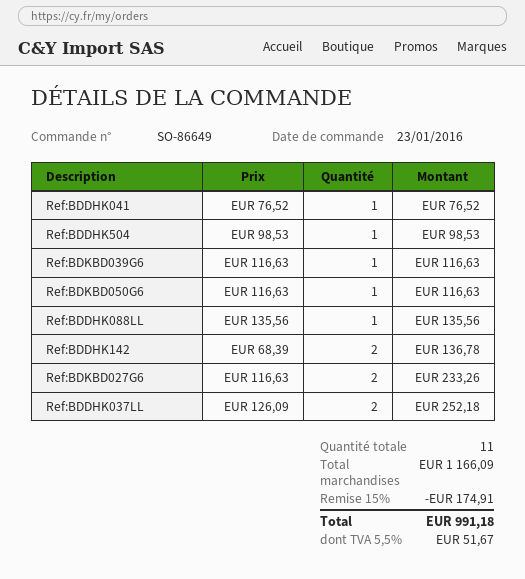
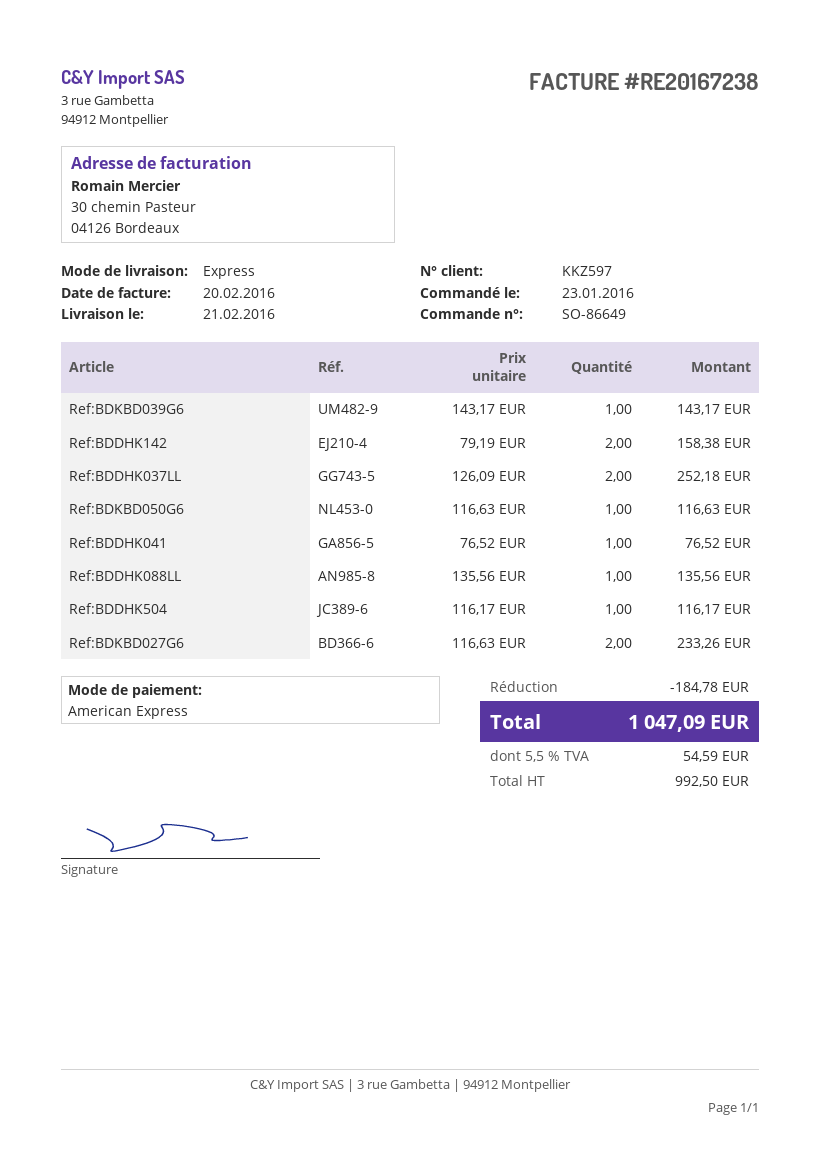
Ref:BDDHK504: 1 x 98.53 = 98.53 -> 1 x 116.17 = 116.17
Ref:BDKBD039G6: 1 x 116.63 = 116.63 -> 1 x 143.17 = 143.17
Ref:BDDHK142: 2 x 68.39 = 136.78 -> 2 x 79.19 = 158.38
discount: 174.91 -> 184.78
tax: 5.5% = 51.67 -> 5.5% = 54.59
total: 991.18 -> 1047.09

